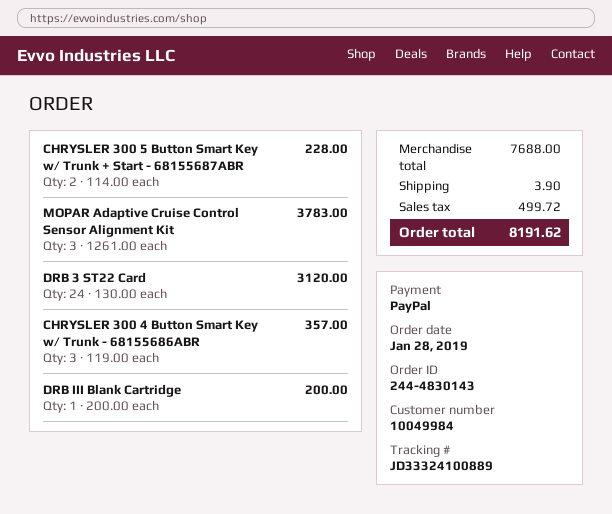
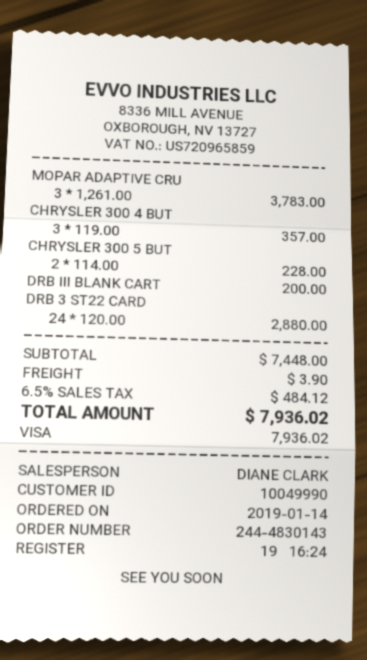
order date: 2019-01-28 -> 2019-01-14
customer number: 10049984 -> 10049990
payment method: PayPal -> Visa
DRB 3 ST22 Card: 24 x 130.00 = 3120.00 -> 24 x 120.00 = 2880.00
subtotal: 7688.00 -> 7448.00
tax: 499.72 -> 484.12
total: 8191.62 -> 7936.02

